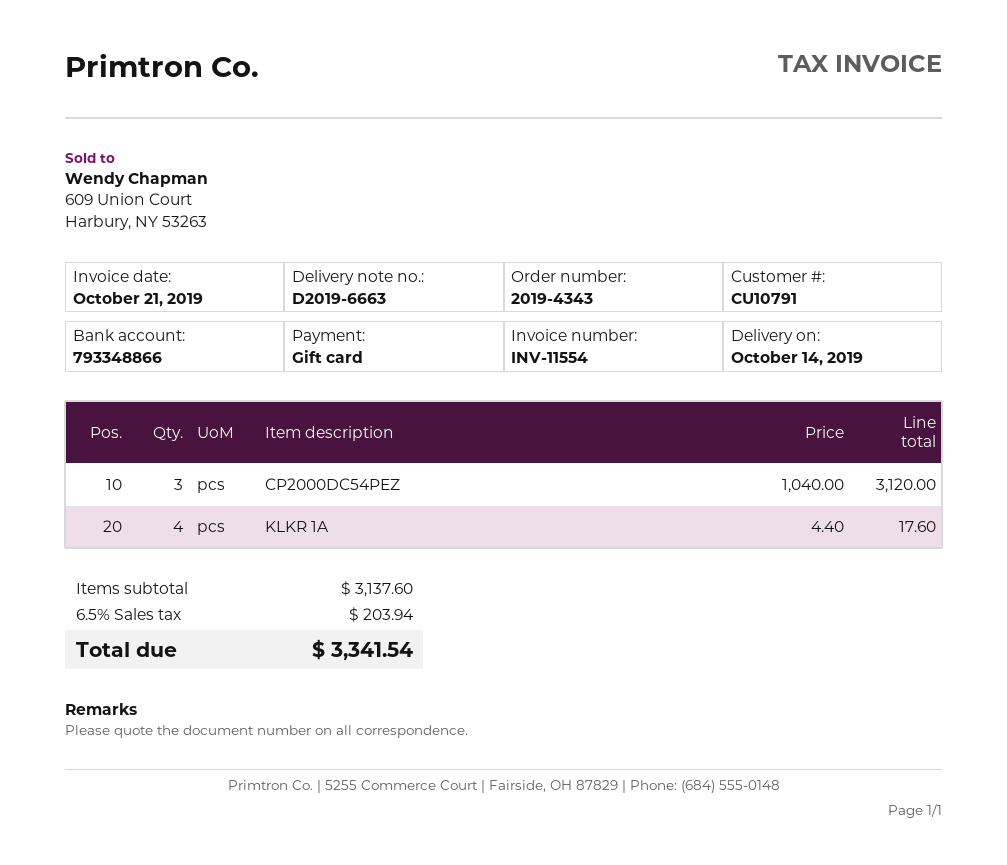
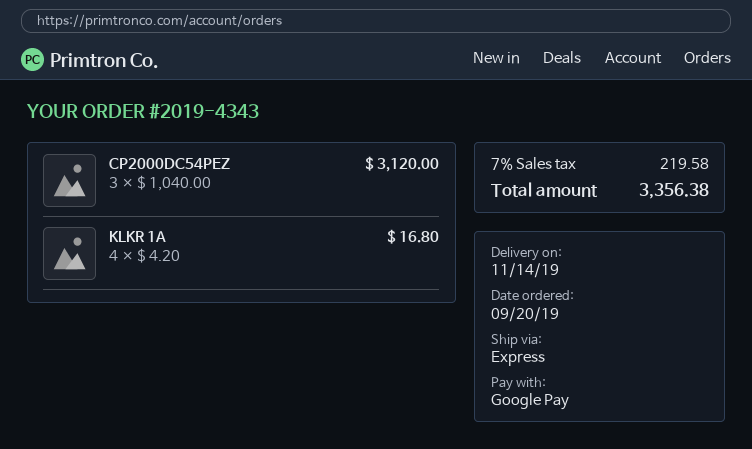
delivery date: 2019-10-14 -> 2019-11-14
payment method: gift card -> Google Pay
KLKR 1A: 4 x 4.40 = 17.60 -> 4 x 4.20 = 16.80
tax: 6.5% = 203.94 -> 7% = 219.58
total: 3341.54 -> 3356.38

